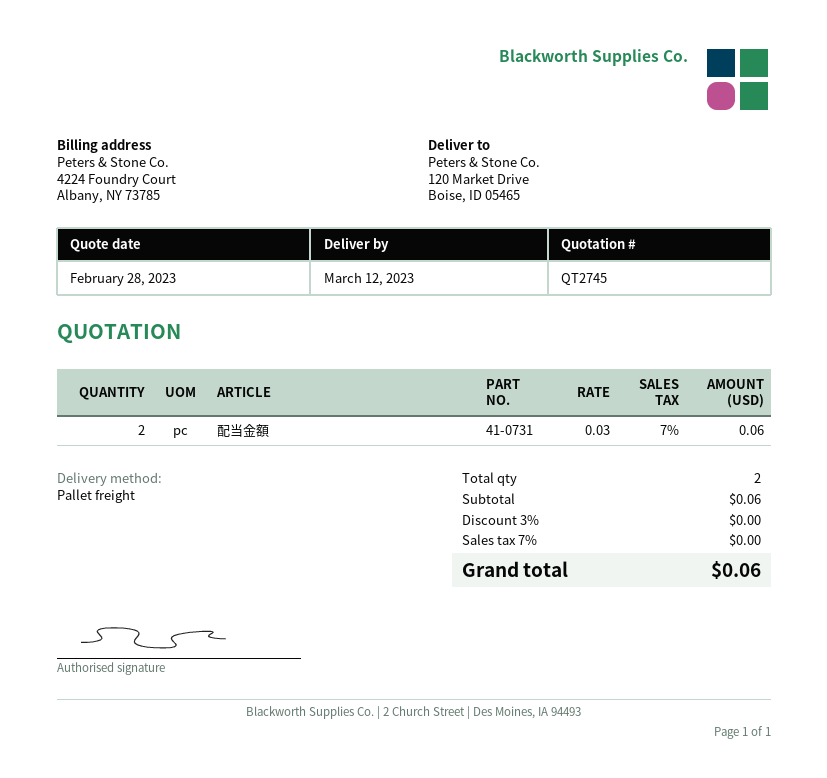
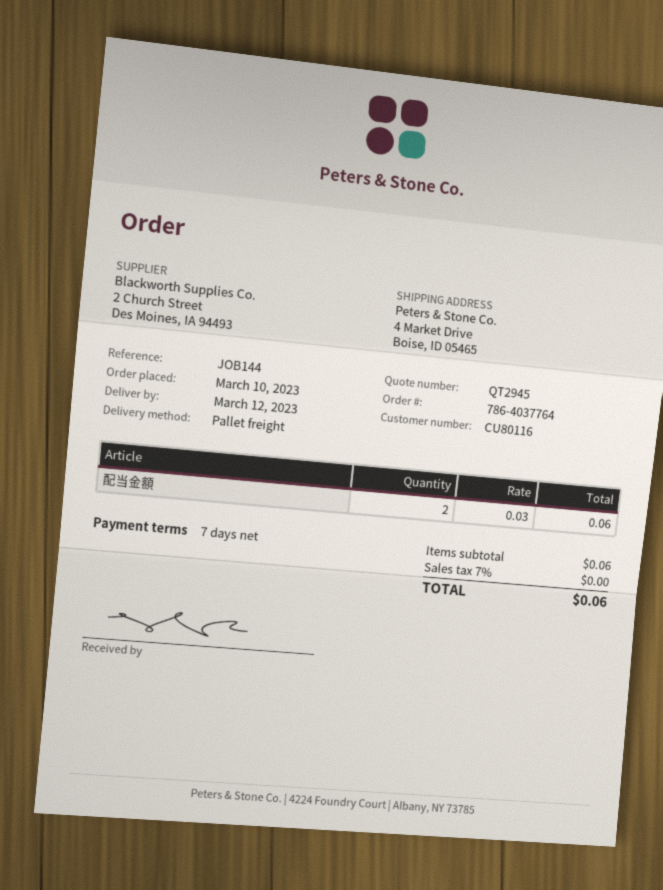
quote number: QT2745 -> QT2945
ship to: 120 Market Drive, Boise, ID 05465 -> 4 Market Drive, Boise, ID 05465
discount: 3% = 0.00 -> none

